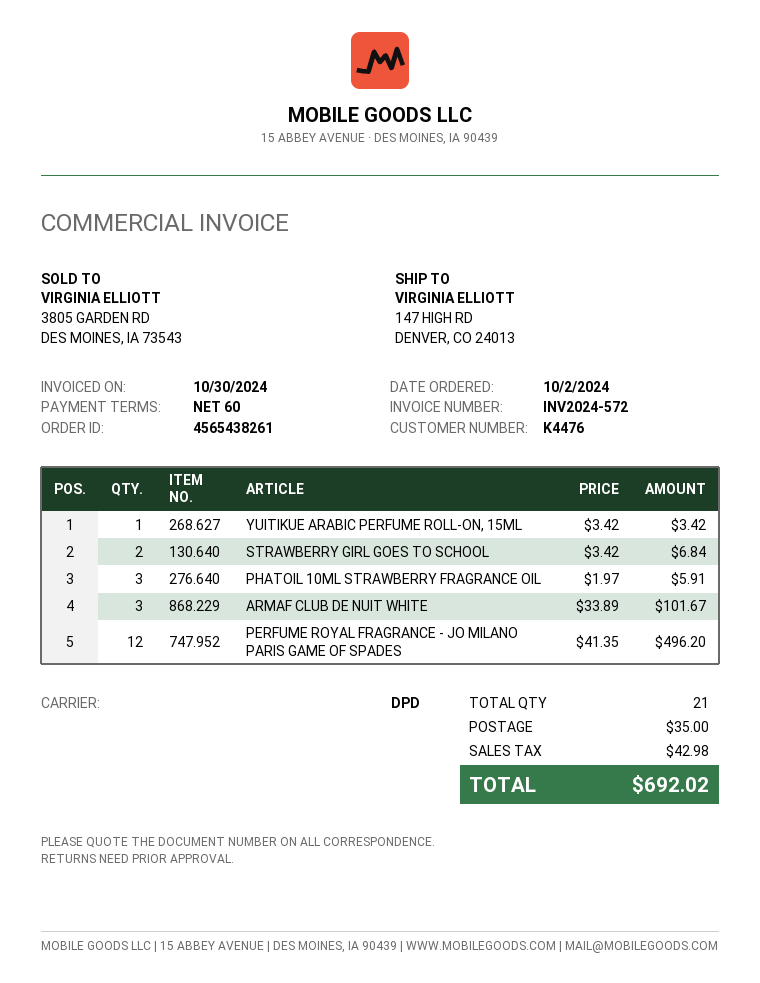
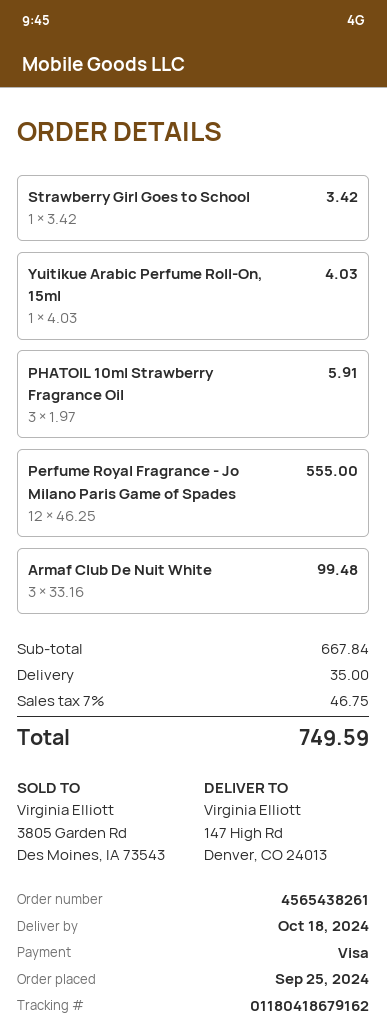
order date: 2024-10-02 -> 2024-09-25
YUITIKUE ARABIC PERFUME ROLL-ON, 15ML: 1 x 3.42 = 3.42 -> 1 x 4.03 = 4.03
STRAWBERRY GIRL GOES TO SCHOOL: 2 x 3.42 = 6.84 -> 1 x 3.42 = 3.42
ARMAF CLUB DE NUIT WHITE: 3 x 33.89 = 101.67 -> 3 x 33.16 = 99.48
PERFUME ROYAL FRAGRANCE - JO MILANO PARIS GAME OF SPADES: 12 x 41.35 = 496.20 -> 12 x 46.25 = 555.00
tax: 42.98 -> 46.75
total: 692.02 -> 749.59

